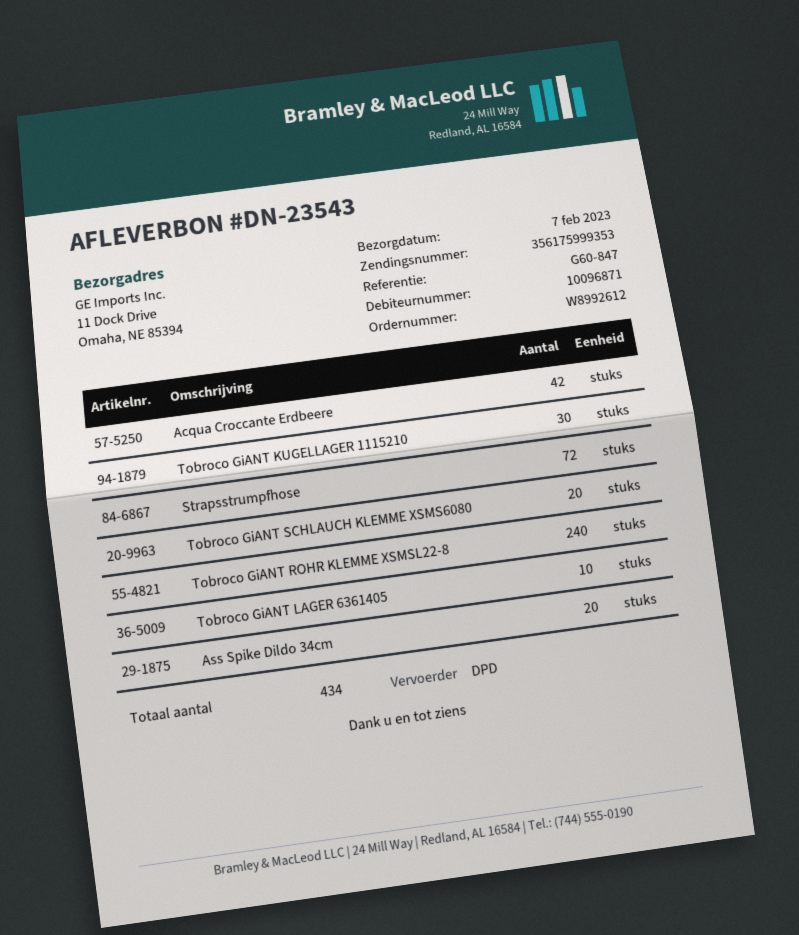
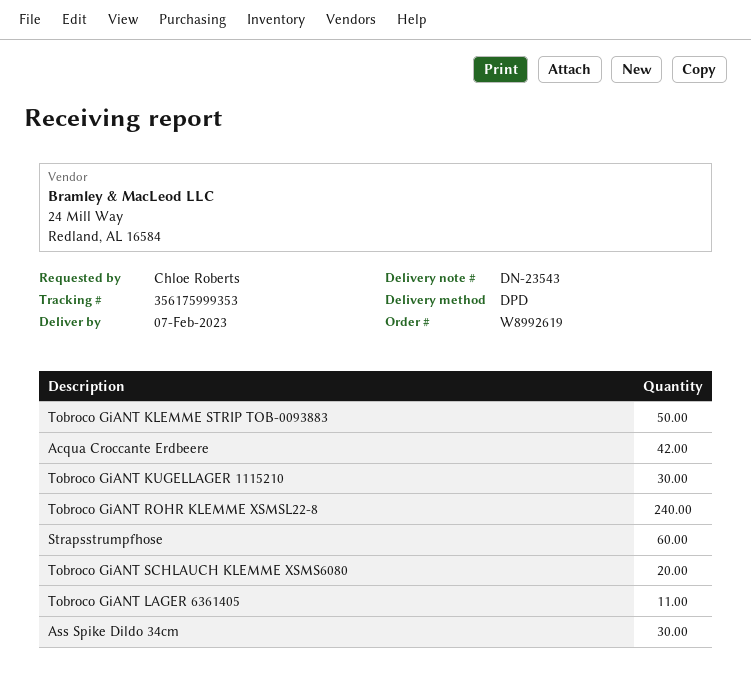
order number: W8992612 -> W8992619
Strapsstrumpfhose: 72 -> 60
Tobroco GiANT LAGER 6361405: 10 -> 11
Ass Spike Dildo 34cm: 20 -> 30
Tobroco GiANT KLEMME STRIP TOB-0093883: none -> 50

